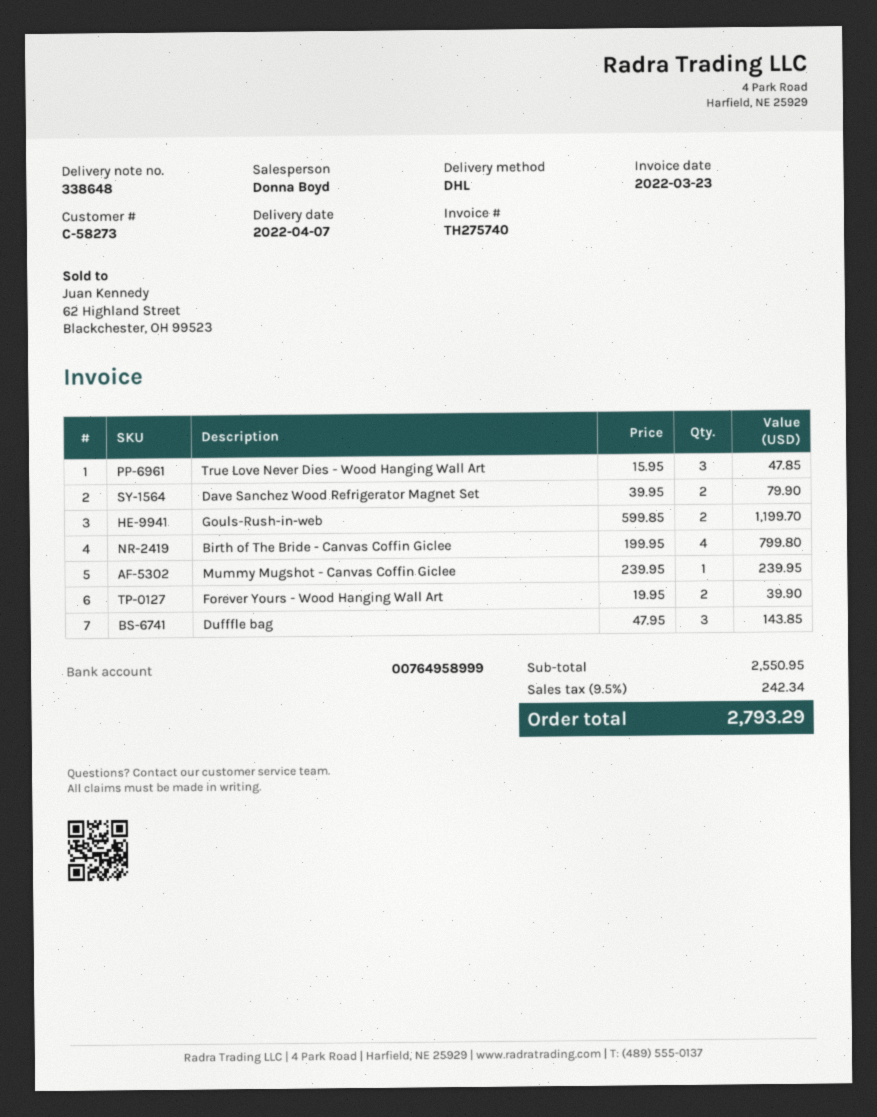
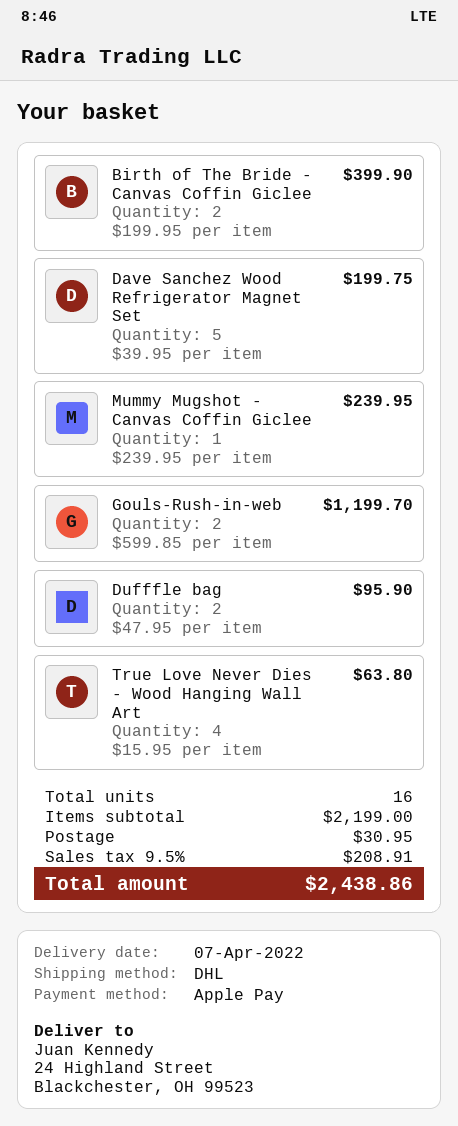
True Love Never Dies - Wood Hanging Wall Art: 3 x 15.95 = 47.85 -> 4 x 15.95 = 63.80
Dave Sanchez Wood Refrigerator Magnet Set: 2 x 39.95 = 79.90 -> 5 x 39.95 = 199.75
Birth of The Bride - Canvas Coffin Giclee: 4 x 199.95 = 799.80 -> 2 x 199.95 = 399.90
Forever Yours - Wood Hanging Wall Art: 2 x 19.95 = 39.90 -> none
Dufffle bag: 3 x 47.95 = 143.85 -> 2 x 47.95 = 95.90
subtotal: 2550.95 -> 2199.00
shipping: none -> 30.95
tax: 9.5% = 242.34 -> 9.5% = 208.91
total: 2793.29 -> 2438.86

